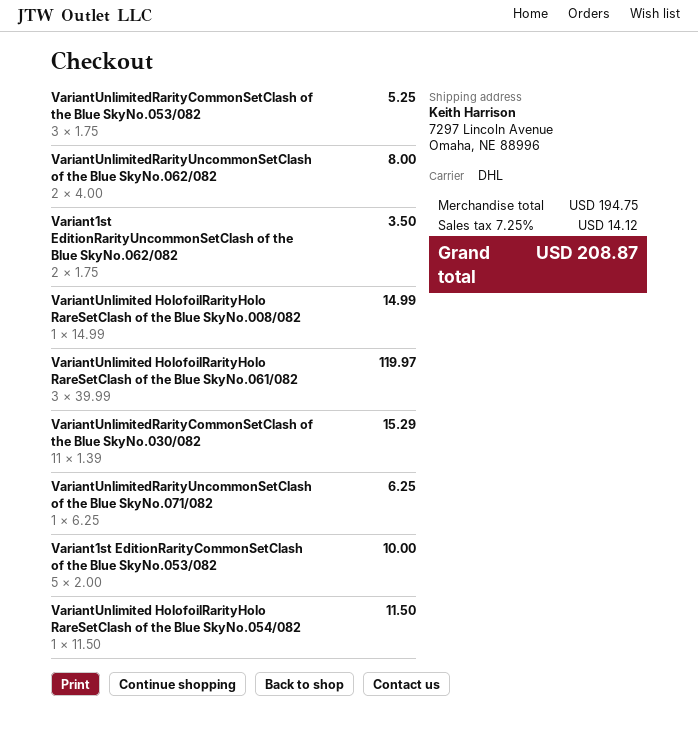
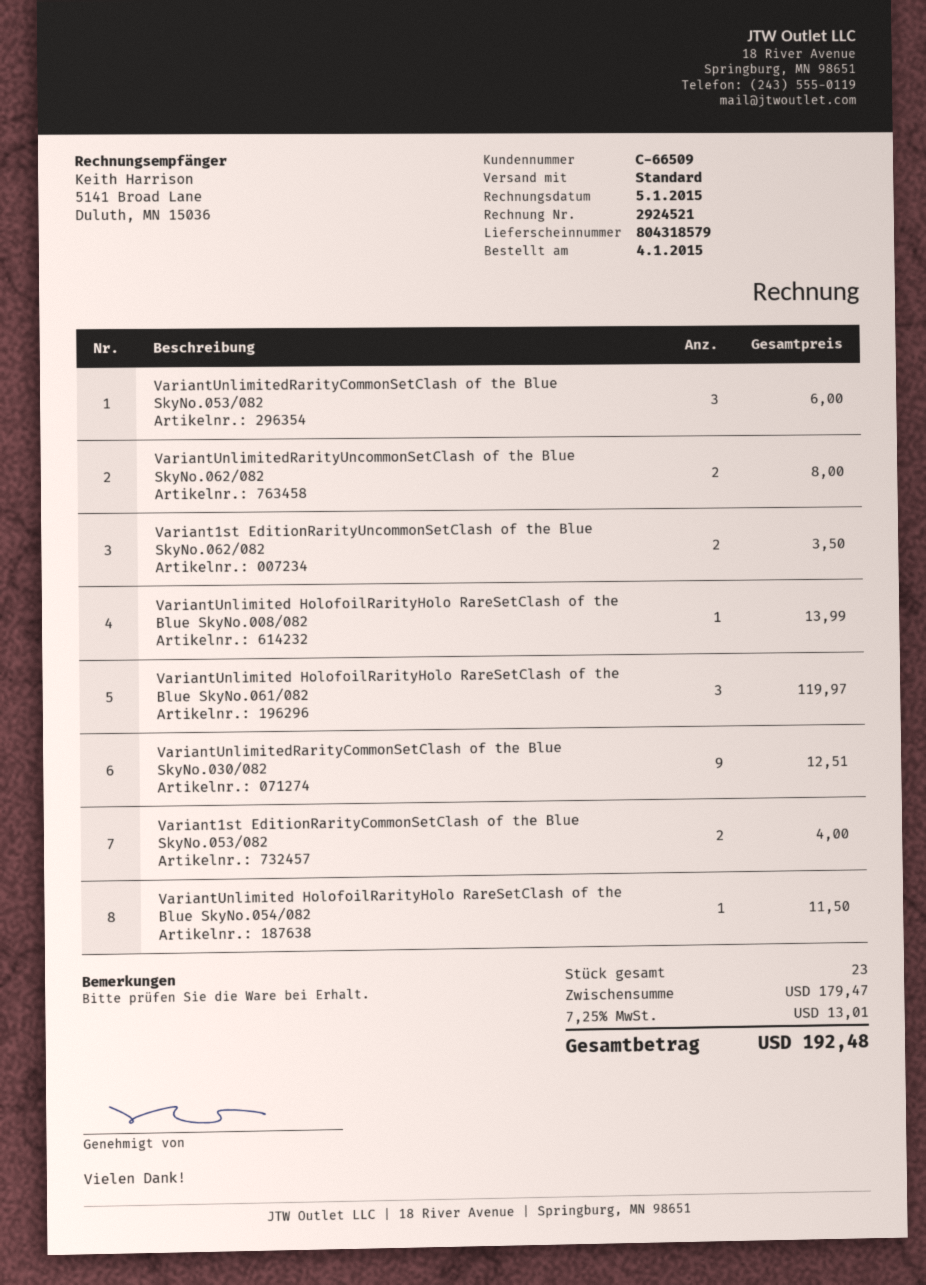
shipping method: DHL -> standard
VariantUnlimitedRarityCommonSetClash of the Blue SkyNo.053/082: 3 for 5.25 -> 3 for 6.00
VariantUnlimited HolofoilRarityHolo RareSetClash of the Blue SkyNo.008/082: 1 for 14.99 -> 1 for 13.99
VariantUnlimitedRarityCommonSetClash of the Blue SkyNo.030/082: 11 for 15.29 -> 9 for 12.51
VariantUnlimitedRarityUncommonSetClash of the Blue SkyNo.071/082: 1 for 6.25 -> none
Variant1st EditionRarityCommonSetClash of the Blue SkyNo.053/082: 5 for 10.00 -> 2 for 4.00
subtotal: 194.75 -> 179.47
tax: 7.25% = 14.12 -> 7.25% = 13.01
total: 208.87 -> 192.48

